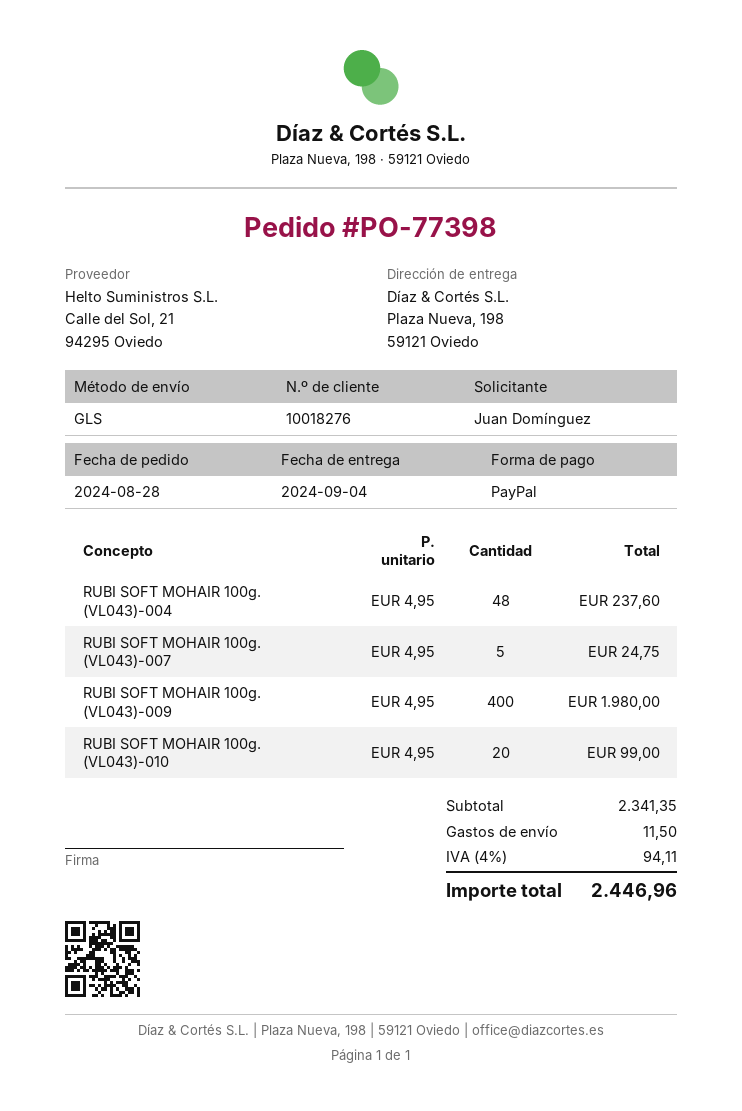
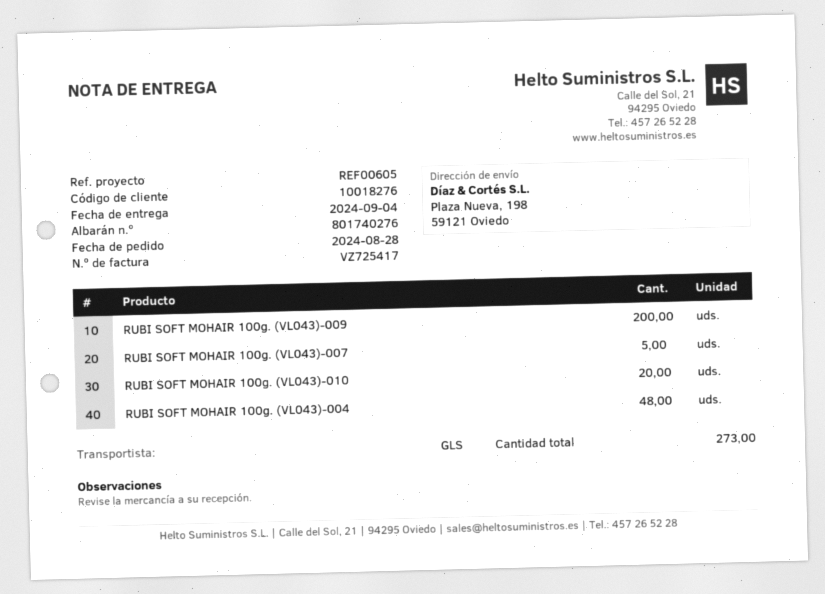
RUBI SOFT MOHAIR 100g. (VL043)-009: 400 -> 200

